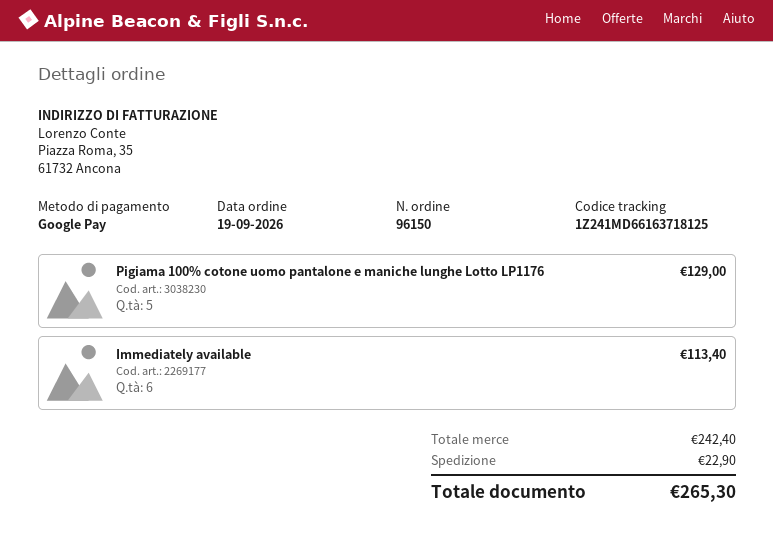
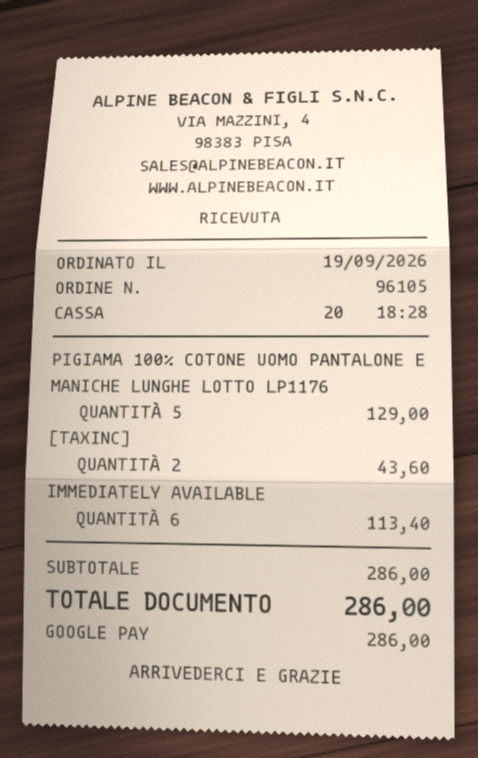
order number: 96150 -> 96105
[TAXINC]: none -> 2 for 43.60
subtotal: 242.40 -> 286.00
shipping: 22.90 -> none
total: 265.30 -> 286.00

